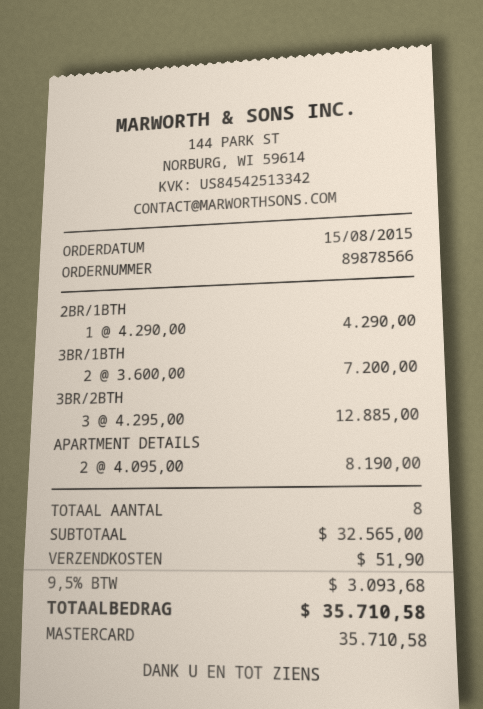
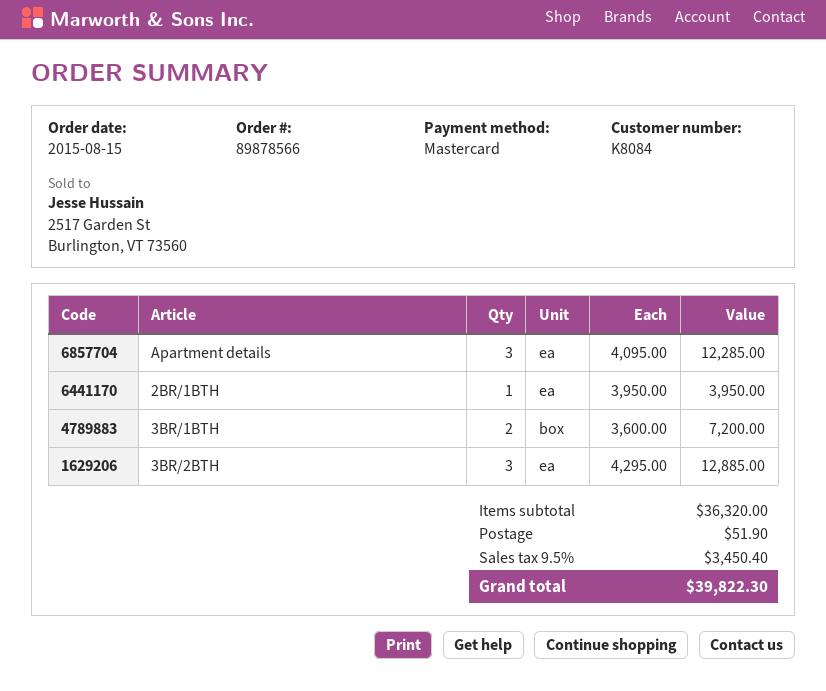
2BR/1BTH: 1 x 4290.00 = 4290.00 -> 1 x 3950.00 = 3950.00
APARTMENT DETAILS: 2 x 4095.00 = 8190.00 -> 3 x 4095.00 = 12285.00
subtotal: 32565.00 -> 36320.00
tax: 9.5% = 3093.68 -> 9.5% = 3450.40
total: 35710.58 -> 39822.30

